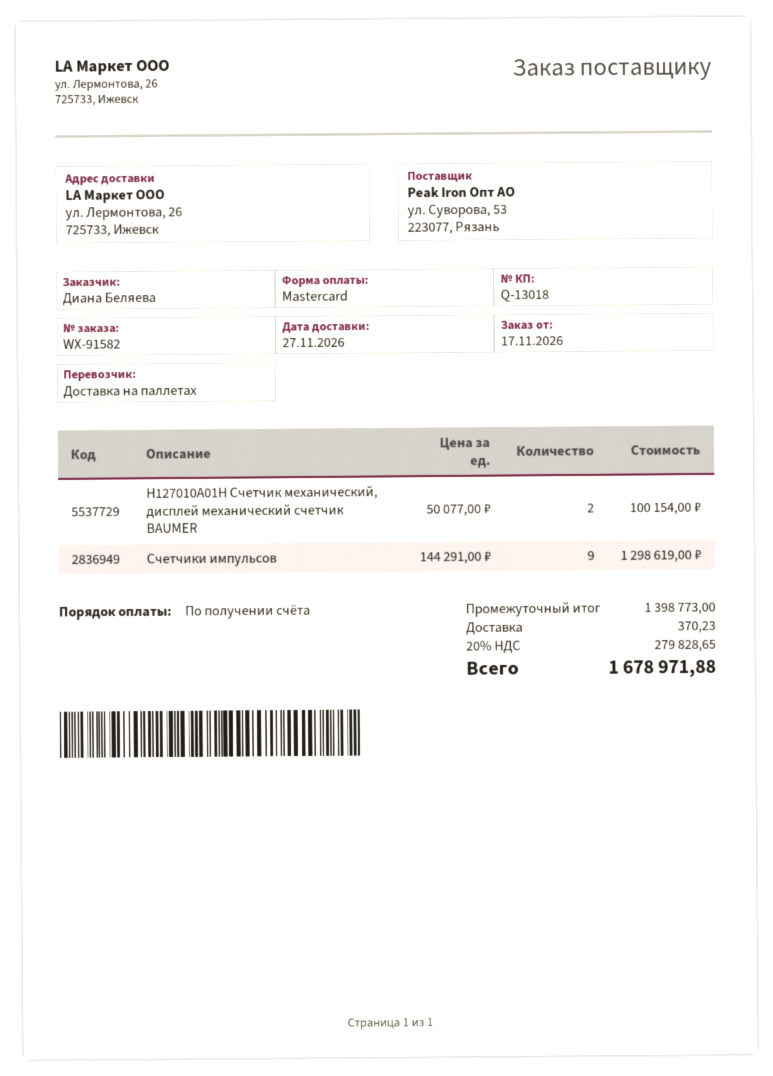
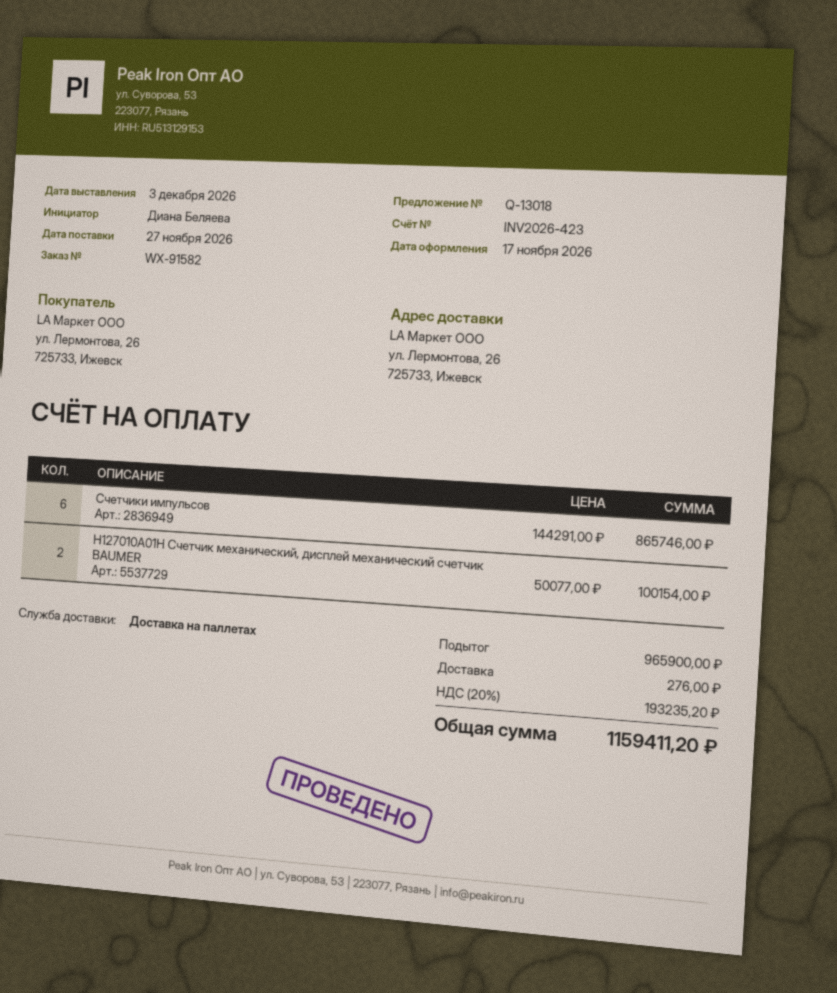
Счетчики импульсов: 9 x 144291.00 = 1298619.00 -> 6 x 144291.00 = 865746.00
subtotal: 1398773.00 -> 965900.00
shipping: 370.23 -> 276.00
tax: 20% = 279828.65 -> 20% = 193235.20
total: 1678971.88 -> 1159411.20

